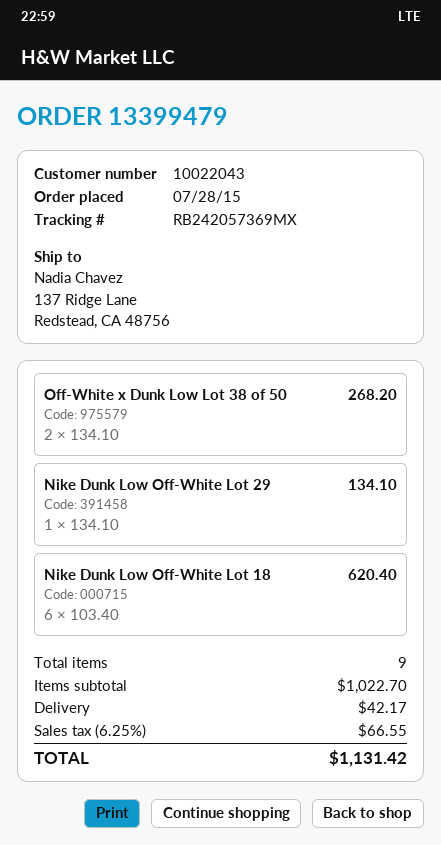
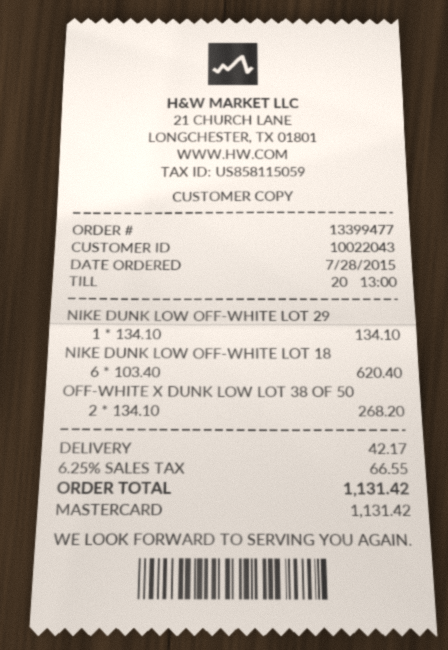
order number: 13399479 -> 13399477

